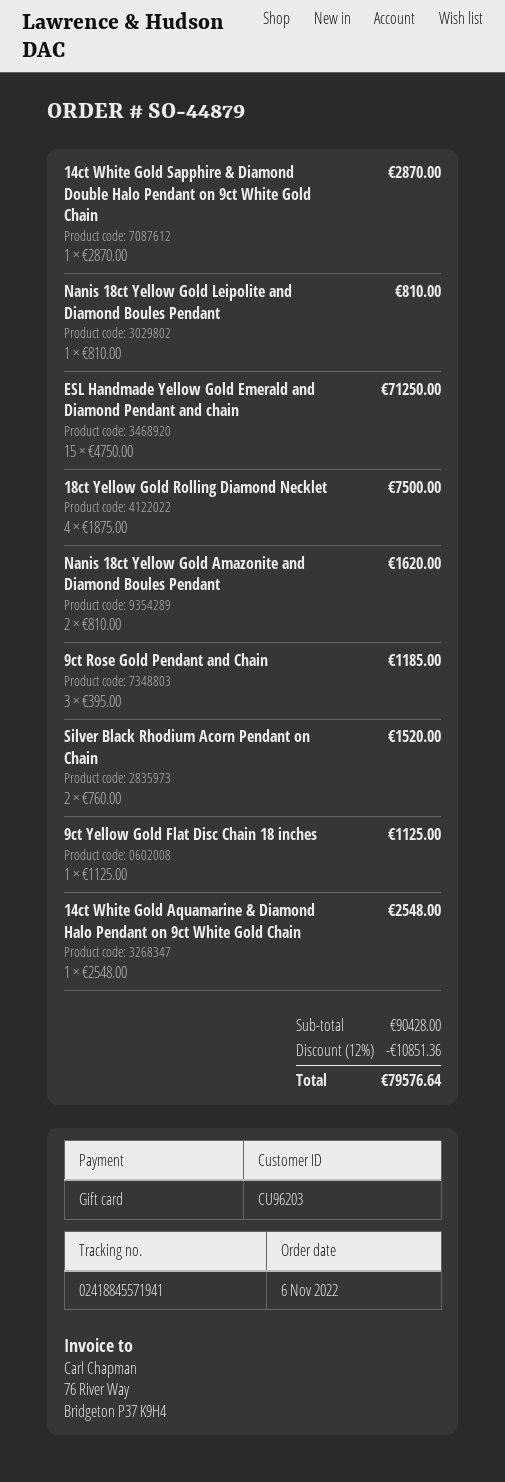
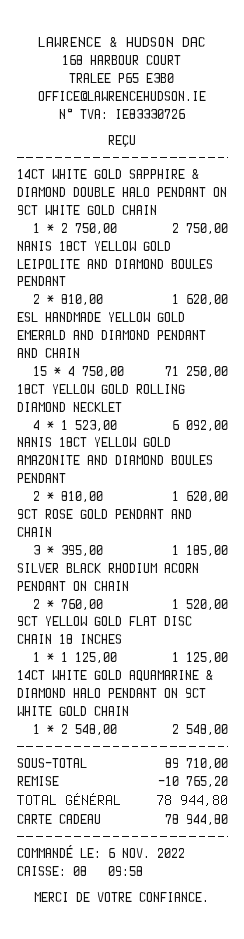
14ct White Gold Sapphire & Diamond Double Halo Pendant on 9ct White Gold Chain: 1 x 2870.00 = 2870.00 -> 1 x 2750.00 = 2750.00
Nanis 18ct Yellow Gold Leipolite and Diamond Boules Pendant: 1 x 810.00 = 810.00 -> 2 x 810.00 = 1620.00
18ct Yellow Gold Rolling Diamond Necklet: 4 x 1875.00 = 7500.00 -> 4 x 1523.00 = 6092.00
subtotal: 90428.00 -> 89710.00
discount: 10851.36 -> 10765.20
total: 79576.64 -> 78944.80

